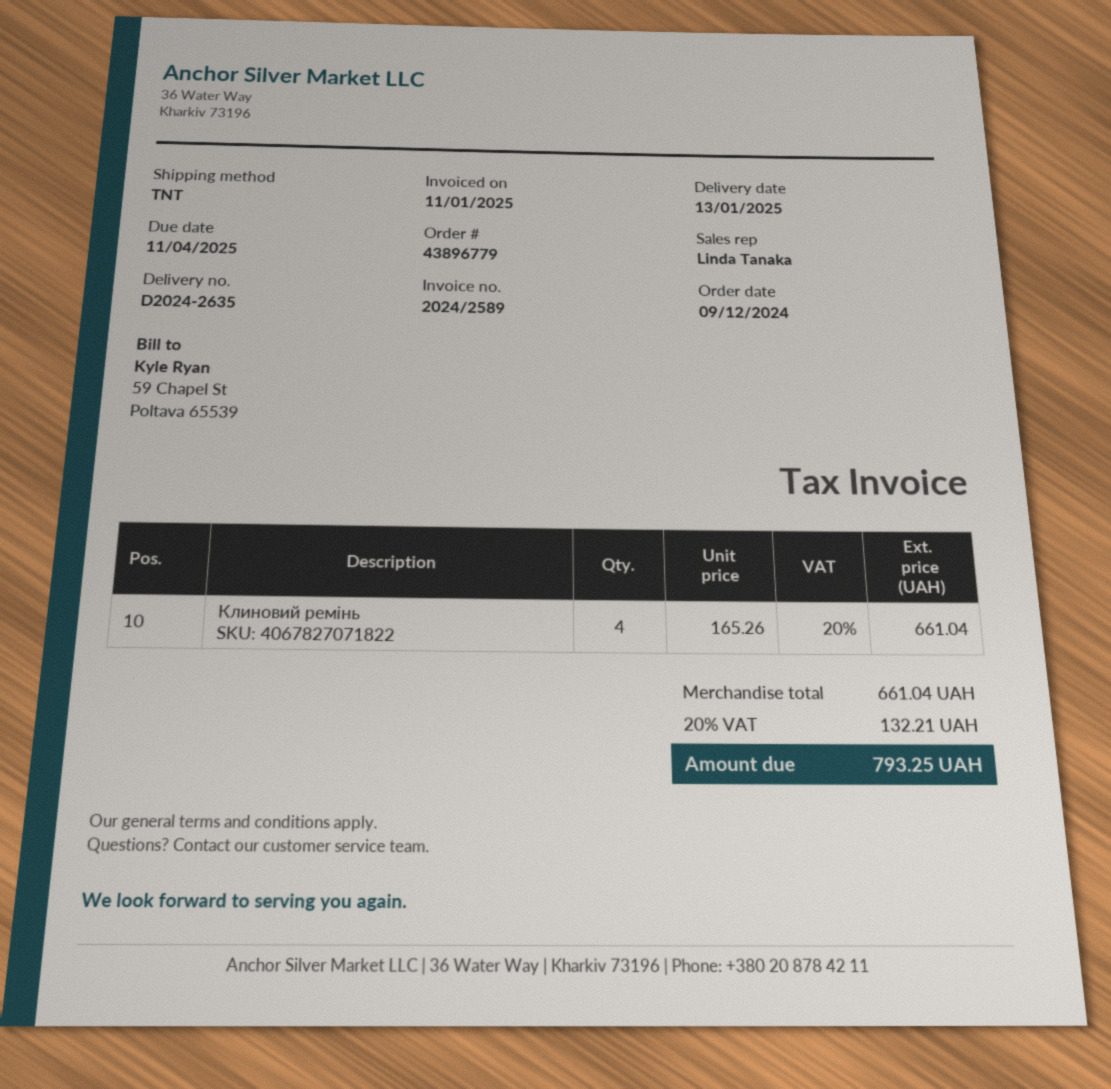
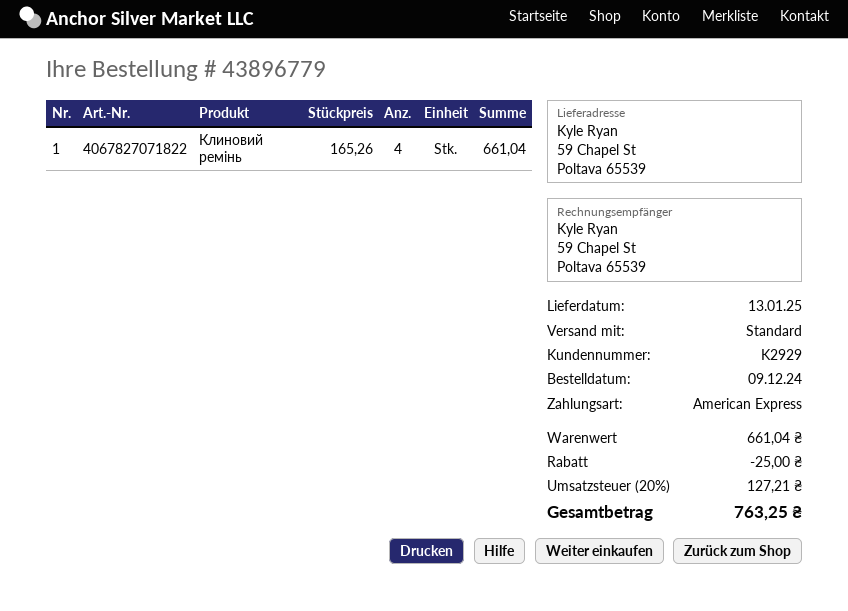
shipping method: TNT -> standard
discount: none -> 25.00
tax: 20% = 132.21 -> 20% = 127.21
total: 793.25 -> 763.25

